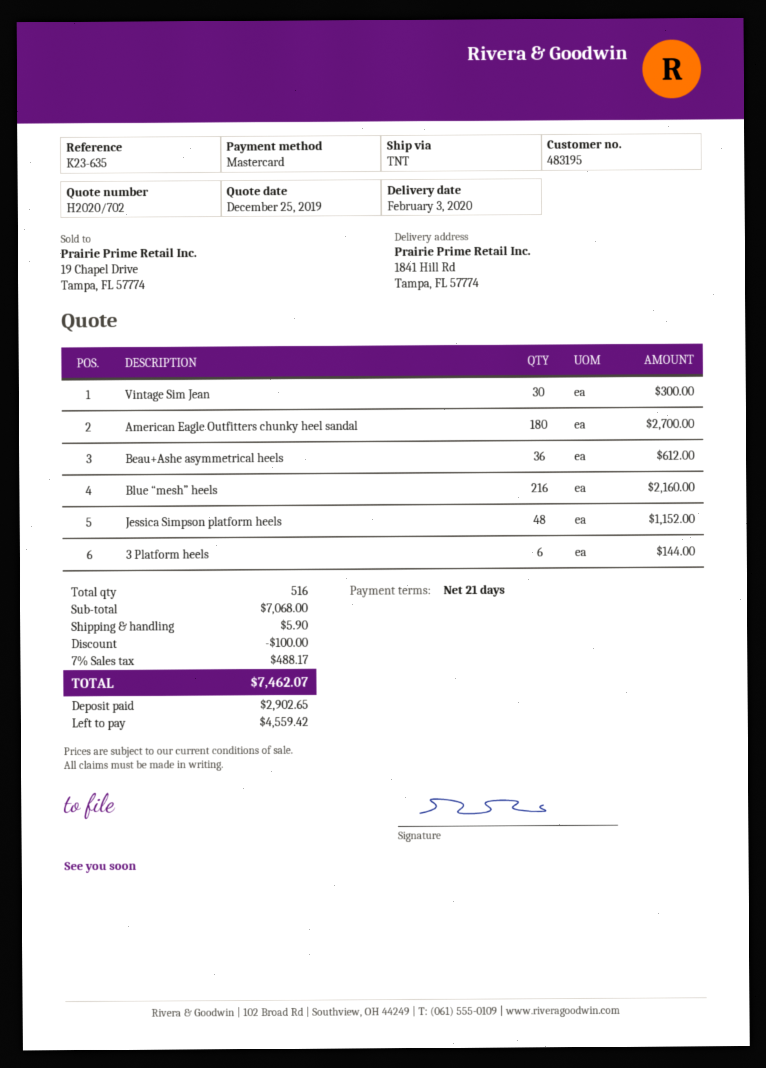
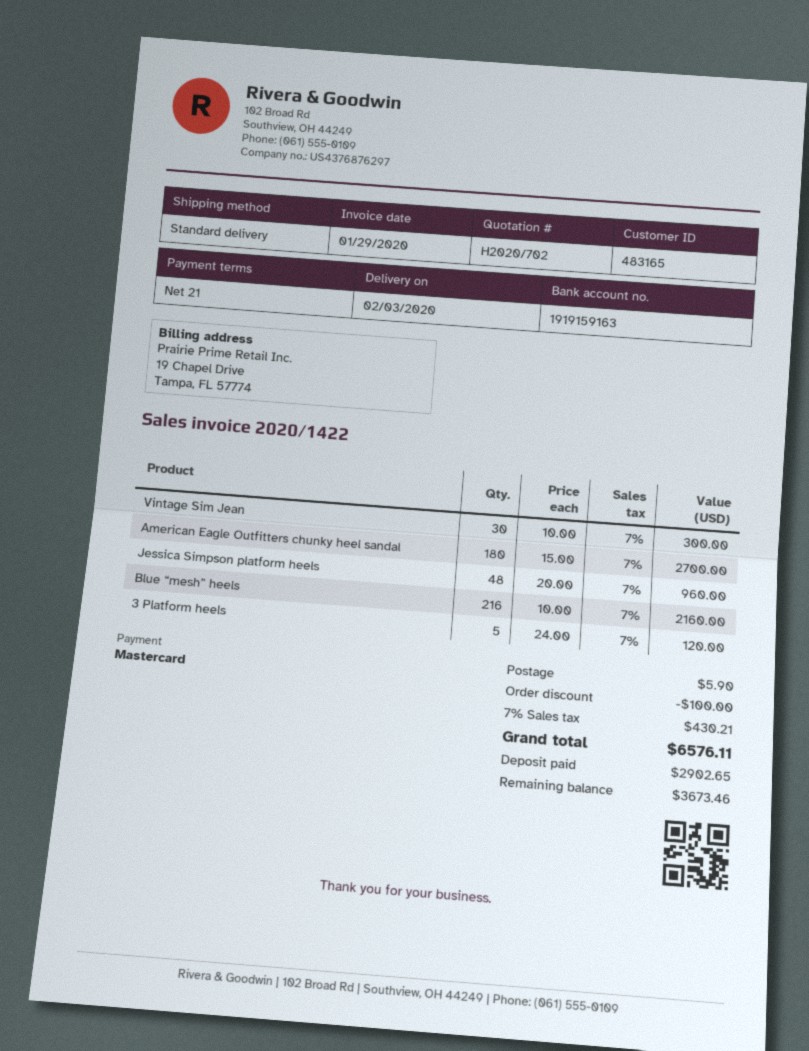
customer number: 483195 -> 483165
shipping method: TNT -> standard
Beau+Ashe asymmetrical heels: 36 for 612.00 -> none
Jessica Simpson platform heels: 48 for 1152.00 -> 48 for 960.00
3 Platform heels: 6 for 144.00 -> 5 for 120.00
tax: 7% = 488.17 -> 7% = 430.21
total: 7462.07 -> 6576.11
balance: 4559.42 -> 3673.46

